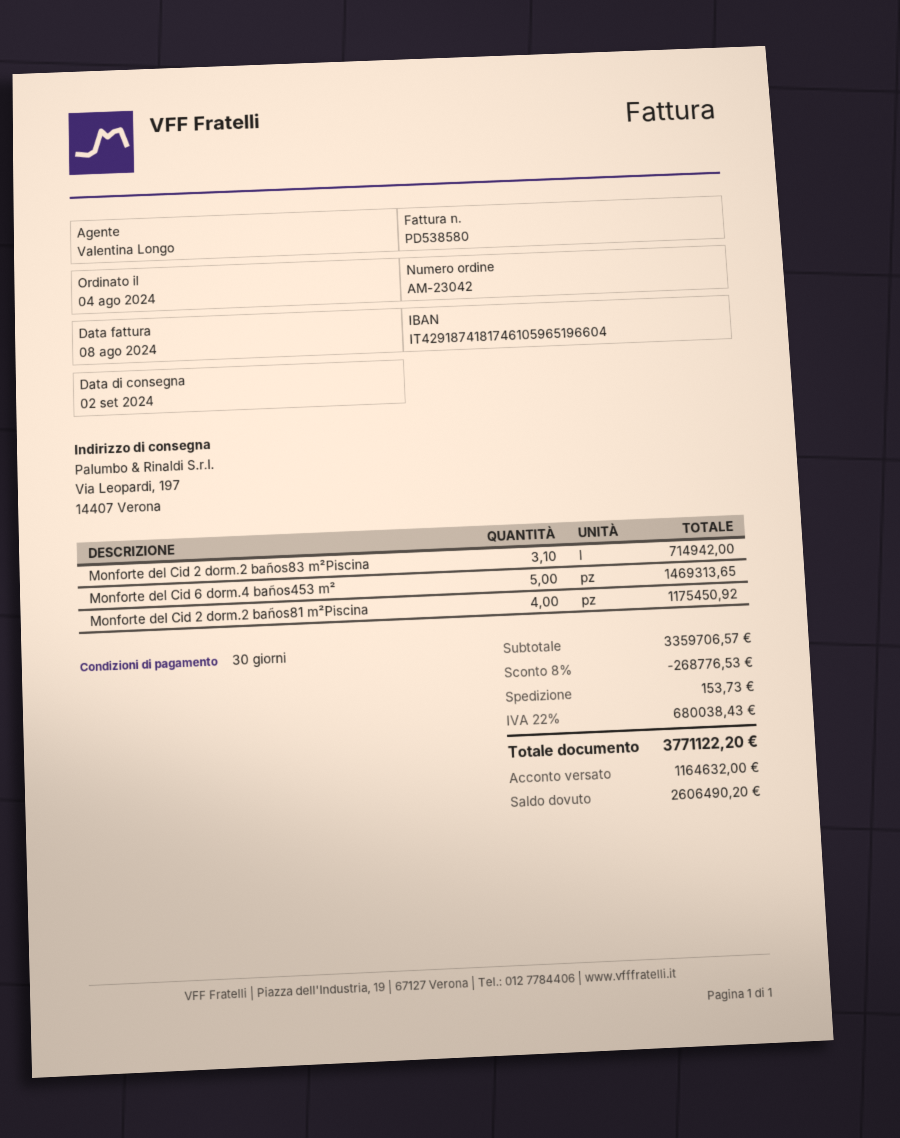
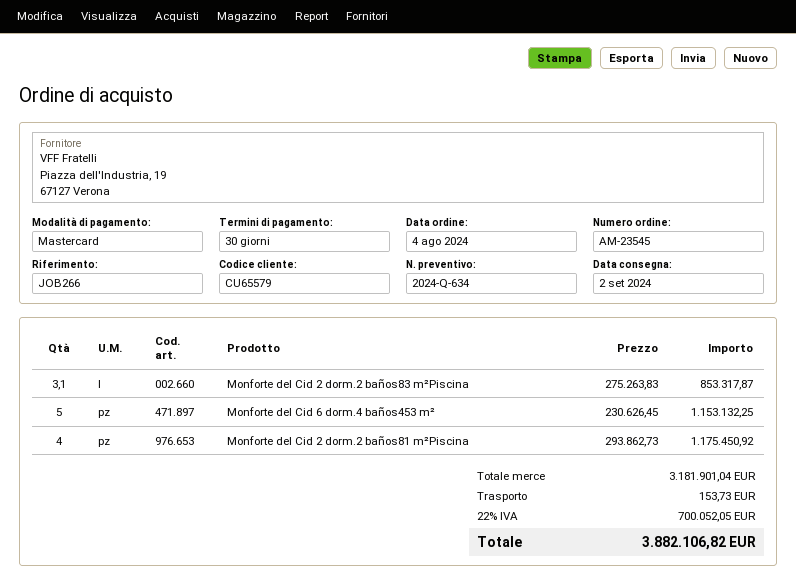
order number: AM-23042 -> AM-23545
Monforte del Cid 2 dorm.2 baños83 m²Piscina: 3.1 for 714942.00 -> 3.1 for 853317.87
Monforte del Cid 6 dorm.4 baños453 m²: 5 for 1469313.65 -> 5 for 1153132.25
subtotal: 3359706.57 -> 3181901.04
discount: 8% = 268776.53 -> none
tax: 22% = 680038.43 -> 22% = 700052.05
total: 3771122.20 -> 3882106.82

